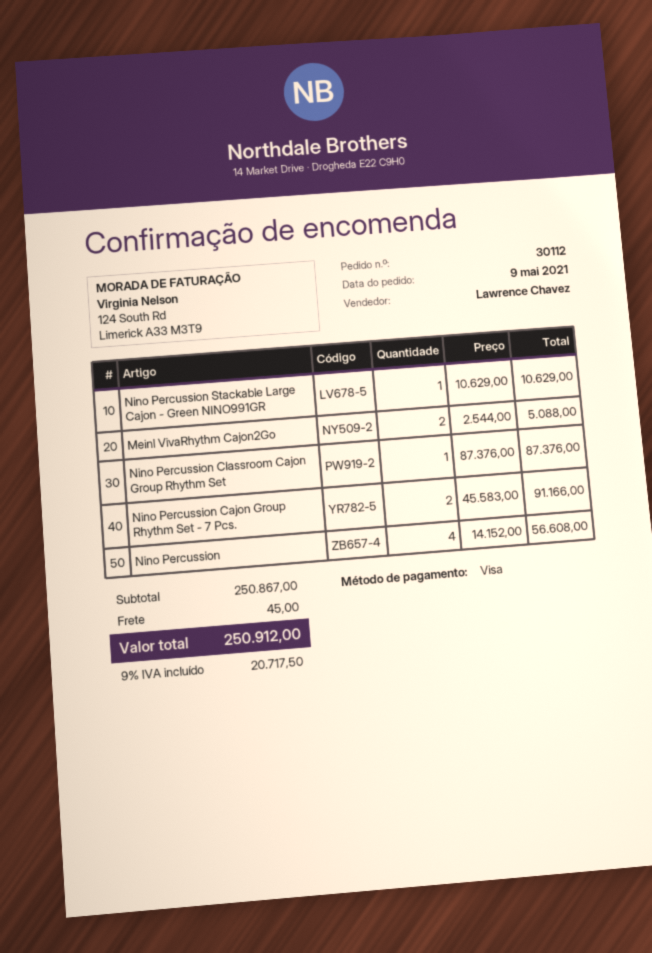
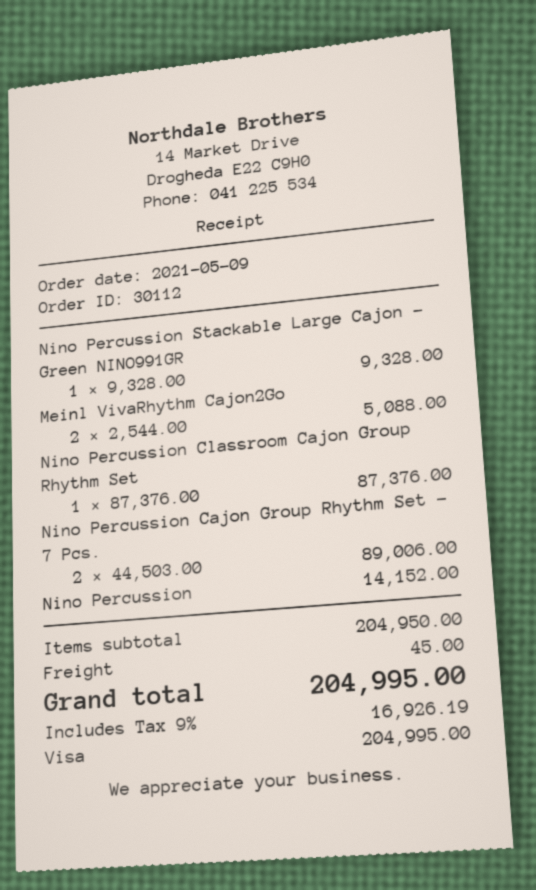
Nino Percussion Stackable Large Cajon - Green NINO991GR: 1 x 10629.00 = 10629.00 -> 1 x 9328.00 = 9328.00
Nino Percussion Cajon Group Rhythm Set - 7 Pcs.: 2 x 45583.00 = 91166.00 -> 2 x 44503.00 = 89006.00
Nino Percussion: 4 x 14152.00 = 56608.00 -> 1 x 14152.00 = 14152.00
subtotal: 250867.00 -> 204950.00
tax: 9% = 20717.50 -> 9% = 16926.19
total: 250912.00 -> 204995.00

